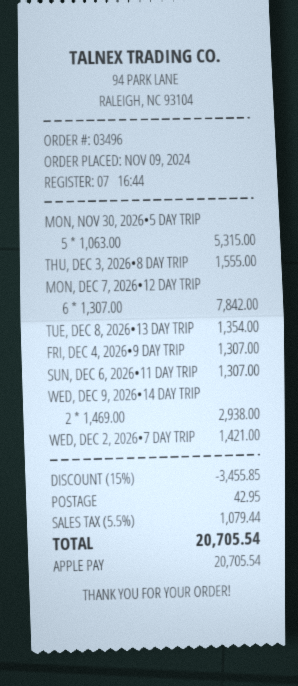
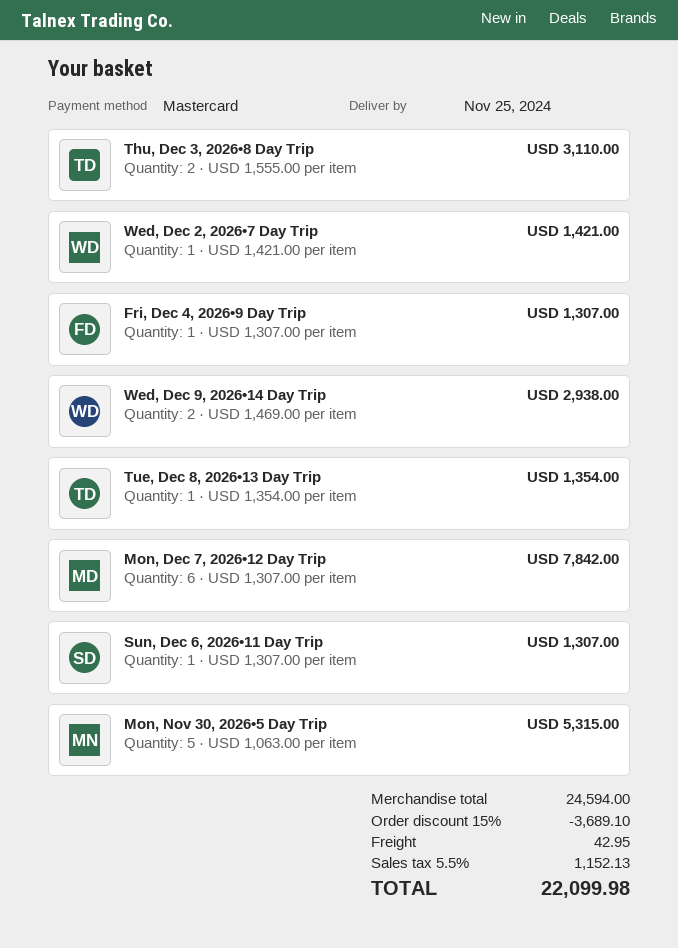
payment method: Apple Pay -> Mastercard
THU, DEC 3, 2026•8 DAY TRIP: 1 x 1555.00 = 1555.00 -> 2 x 1555.00 = 3110.00
discount: 15% = 3455.85 -> 15% = 3689.10
tax: 5.5% = 1079.44 -> 5.5% = 1152.13
total: 20705.54 -> 22099.98

